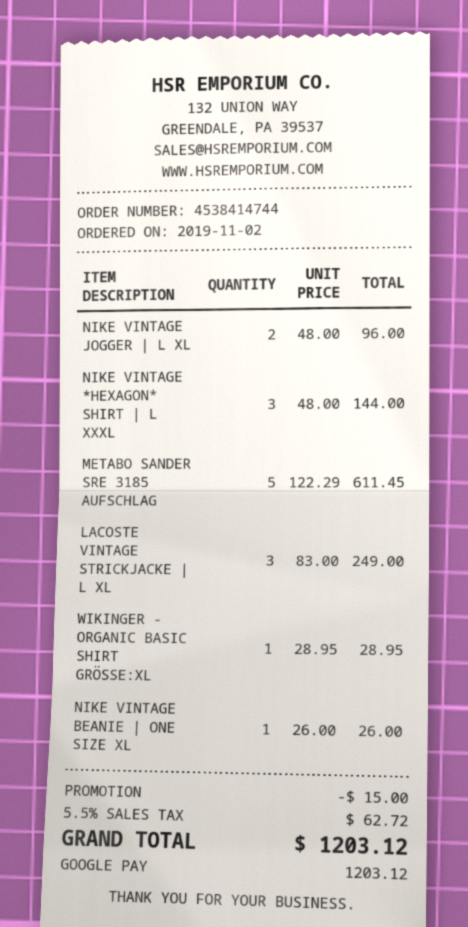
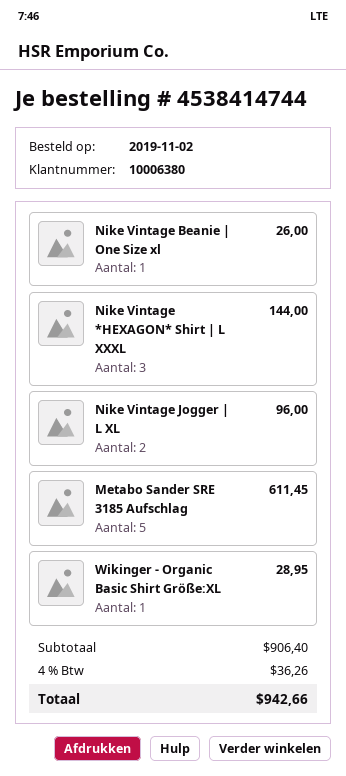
LACOSTE VINTAGE STRICKJACKE | L XL: 3 for 249.00 -> none
discount: 15.00 -> none
tax: 5.5% = 62.72 -> 4% = 36.26
total: 1203.12 -> 942.66

